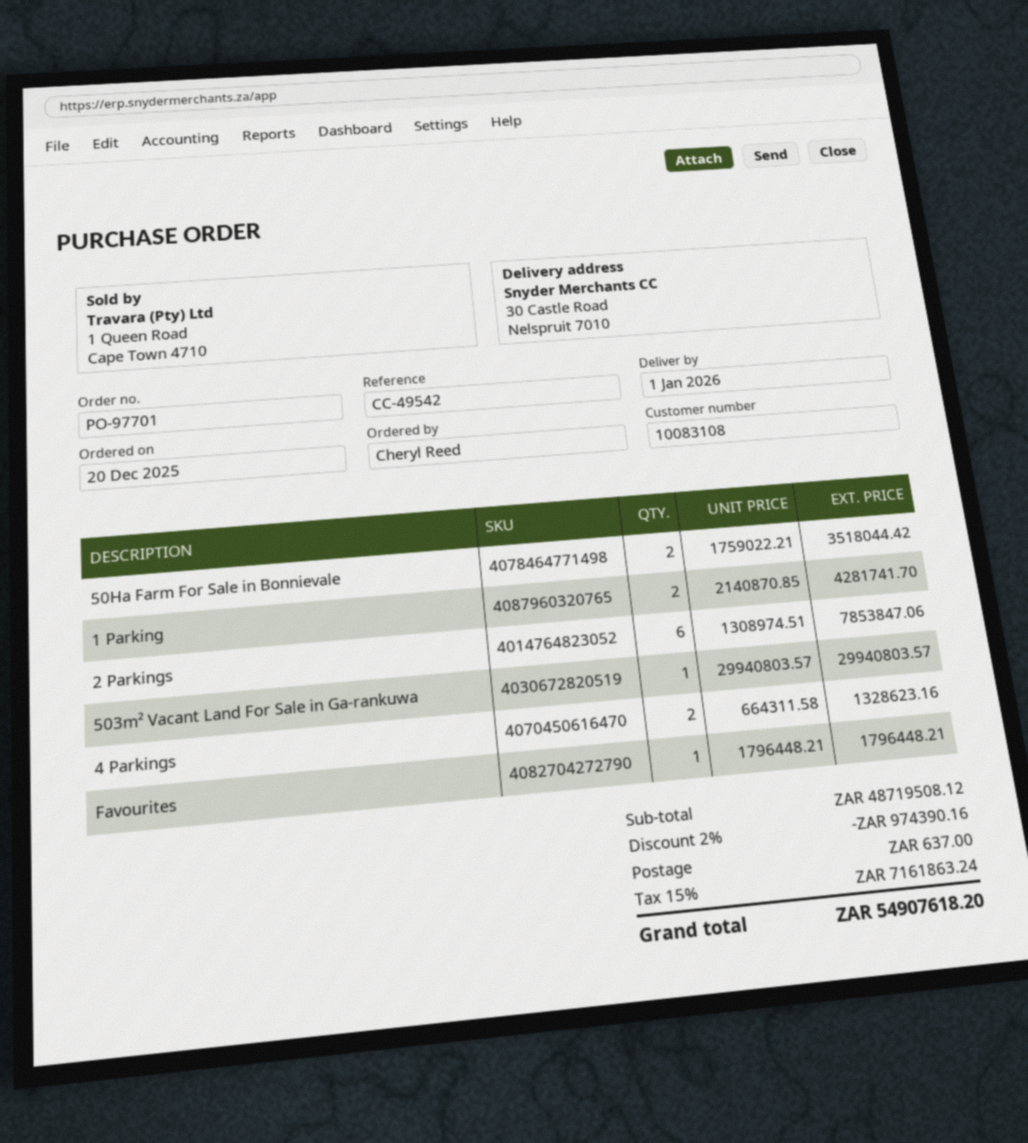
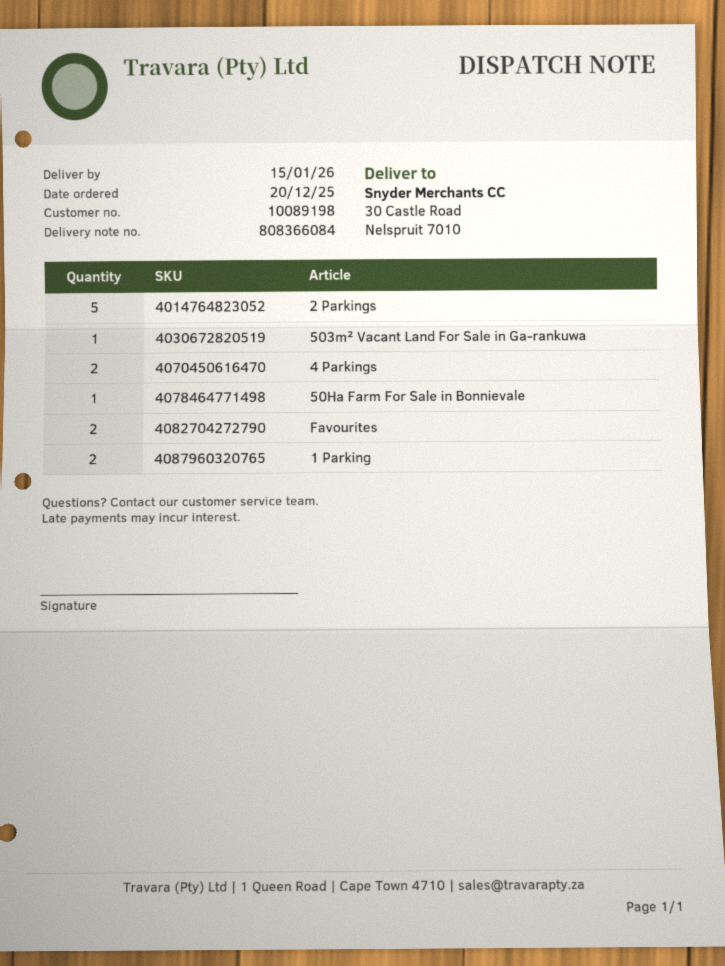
delivery date: 2026-01-01 -> 2026-01-15
customer number: 10083108 -> 10089198
50Ha Farm For Sale in Bonnievale: 2 -> 1
2 Parkings: 6 -> 5
Favourites: 1 -> 2

